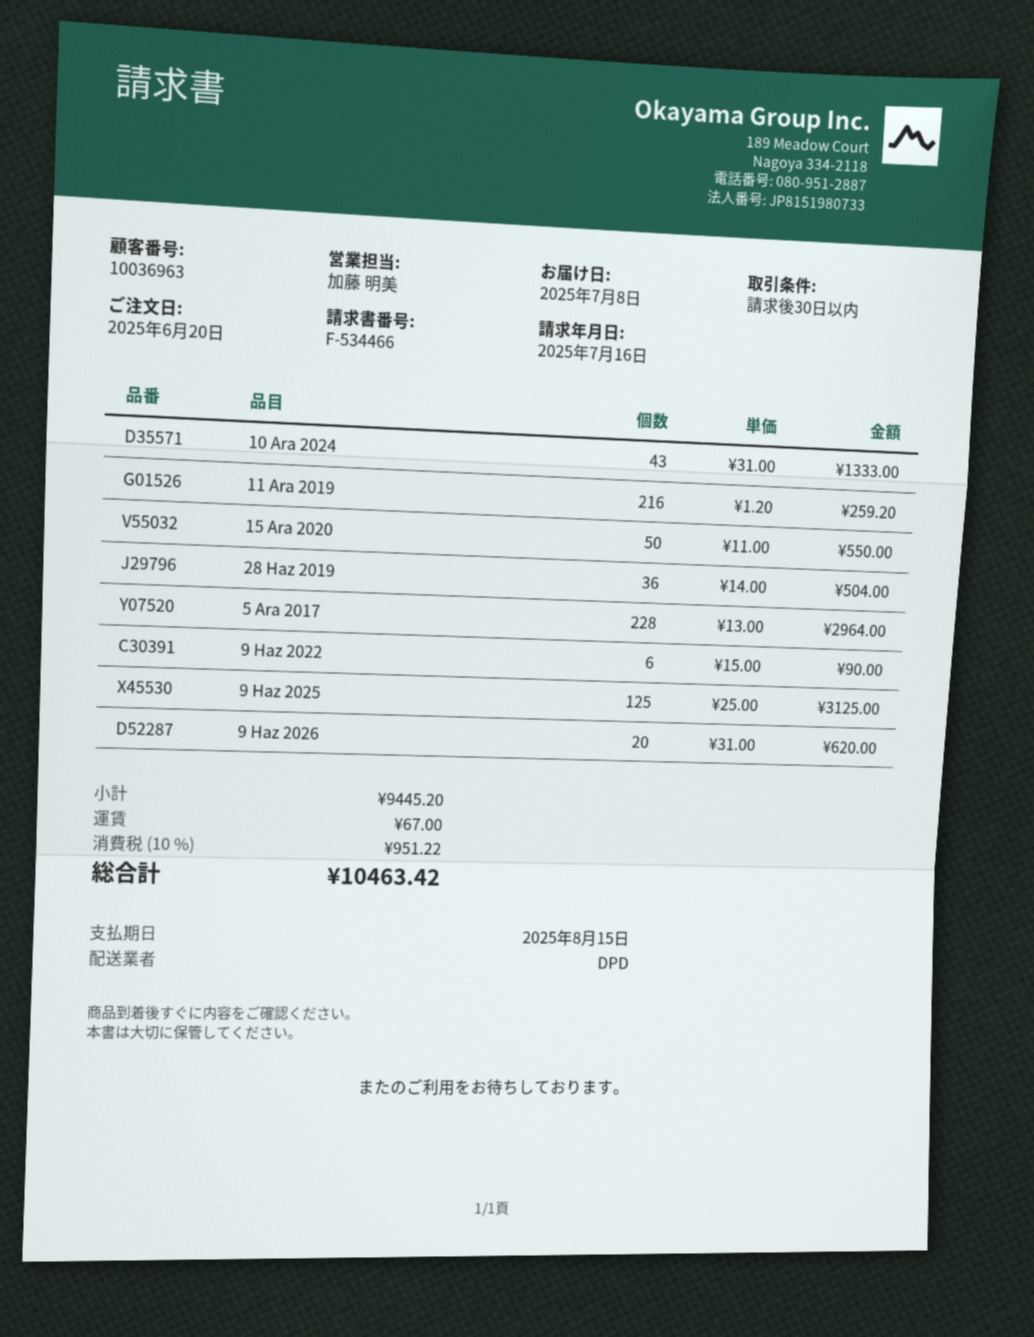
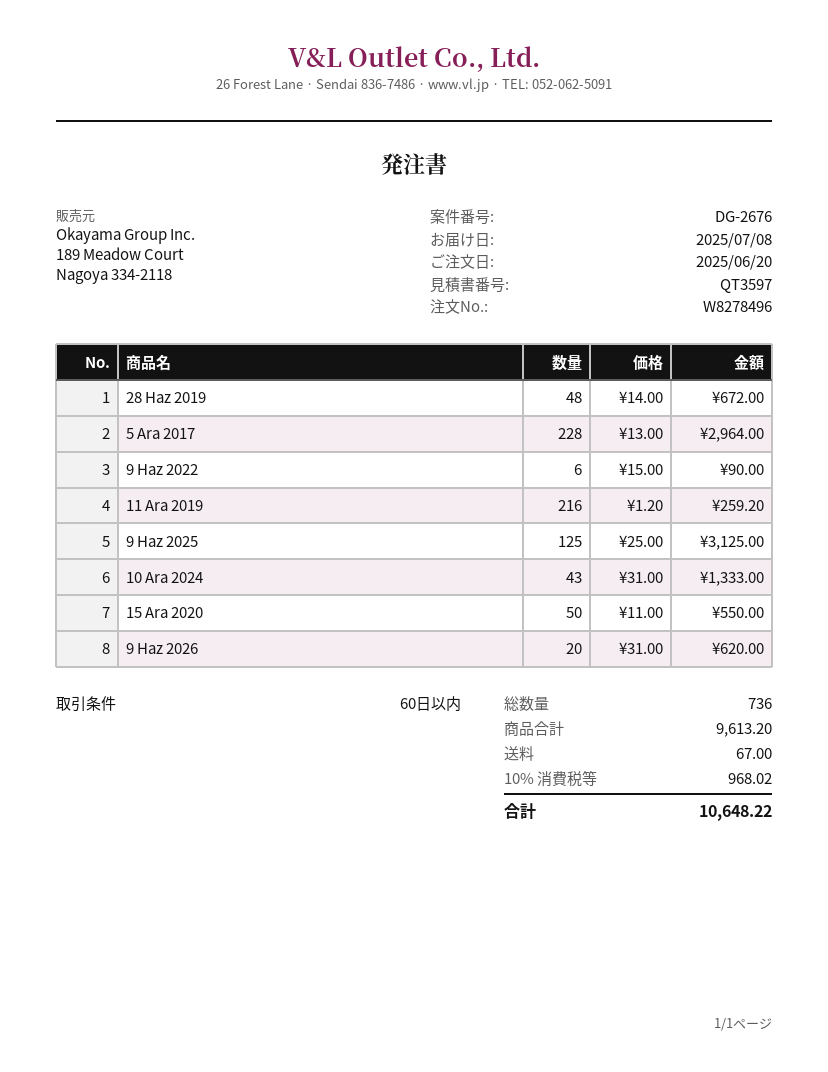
payment terms: 30 days -> 60 days
28 Haz 2019: 36 x 14.00 = 504.00 -> 48 x 14.00 = 672.00
subtotal: 9445.20 -> 9613.20
tax: 10% = 951.22 -> 10% = 968.02
total: 10463.42 -> 10648.22

